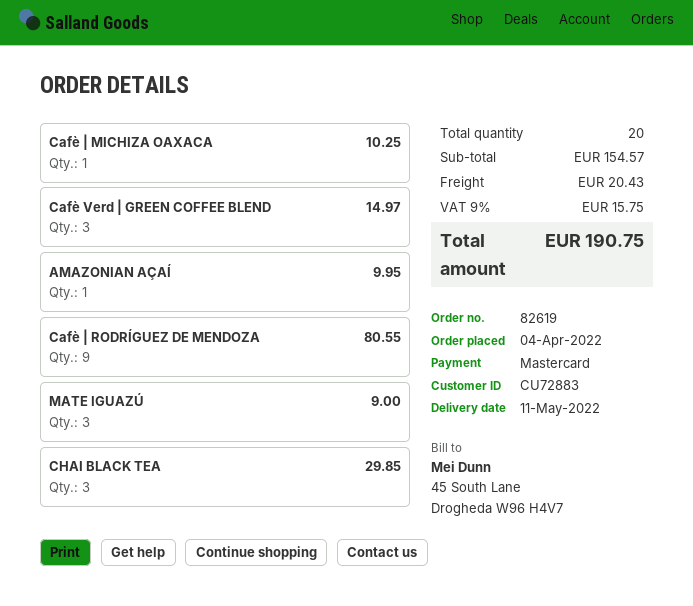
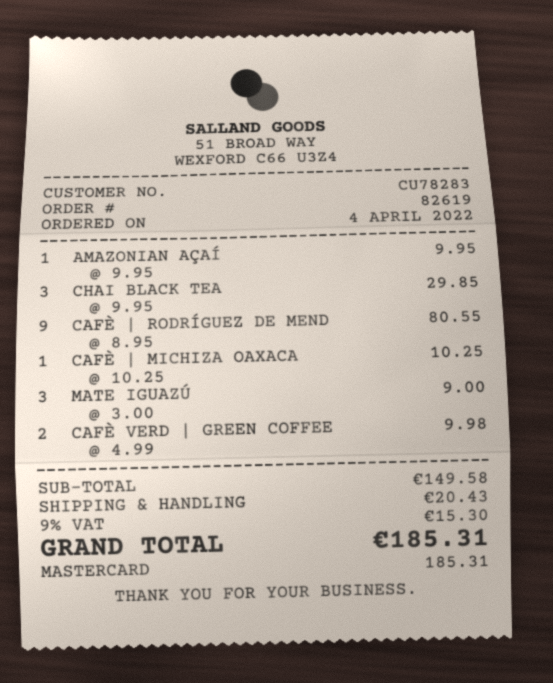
customer number: CU72883 -> CU78283
Cafè Verd | GREEN COFFEE BLEND: 3 for 14.97 -> 2 for 9.98
subtotal: 154.57 -> 149.58
tax: 9% = 15.75 -> 9% = 15.30
total: 190.75 -> 185.31

